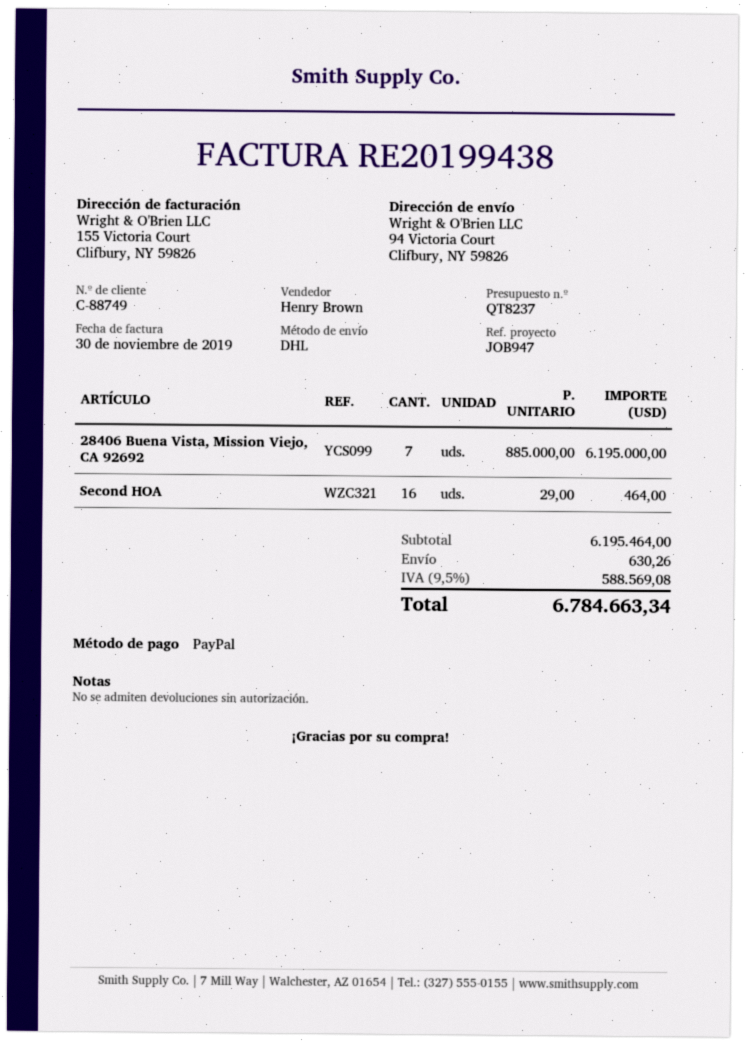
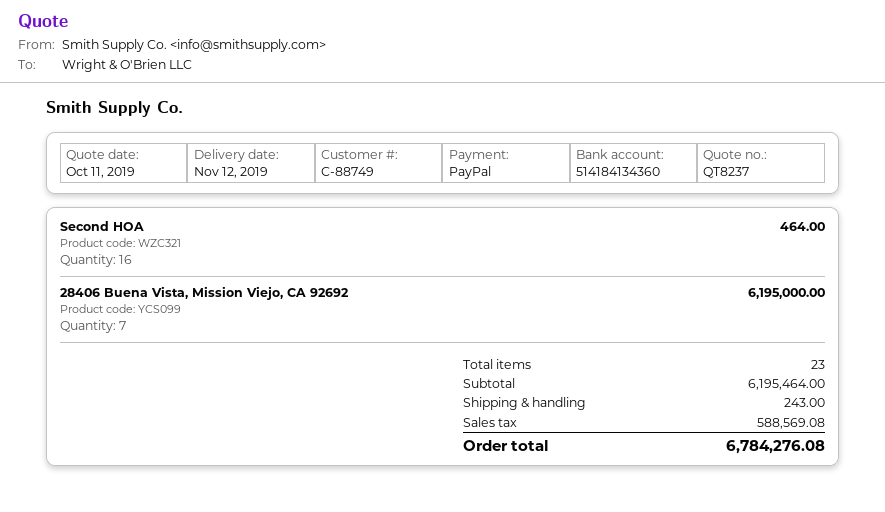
shipping: 630.26 -> 243.00
total: 6784663.34 -> 6784276.08

